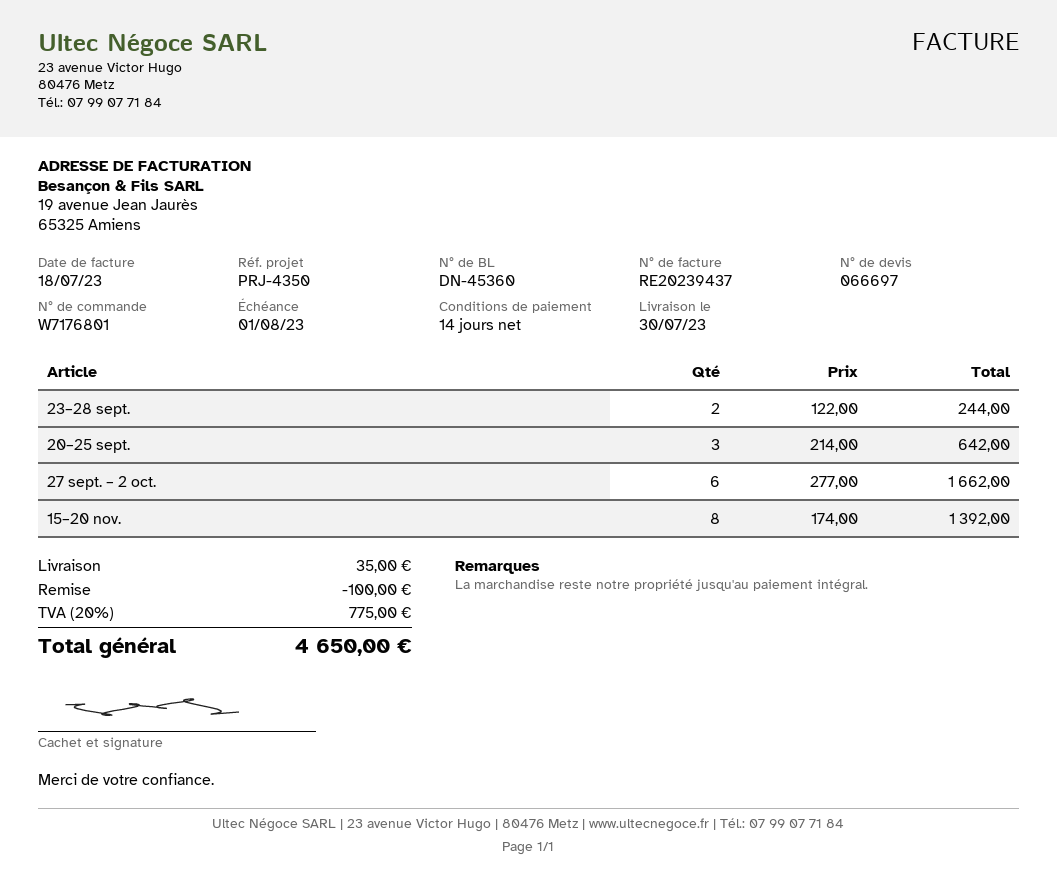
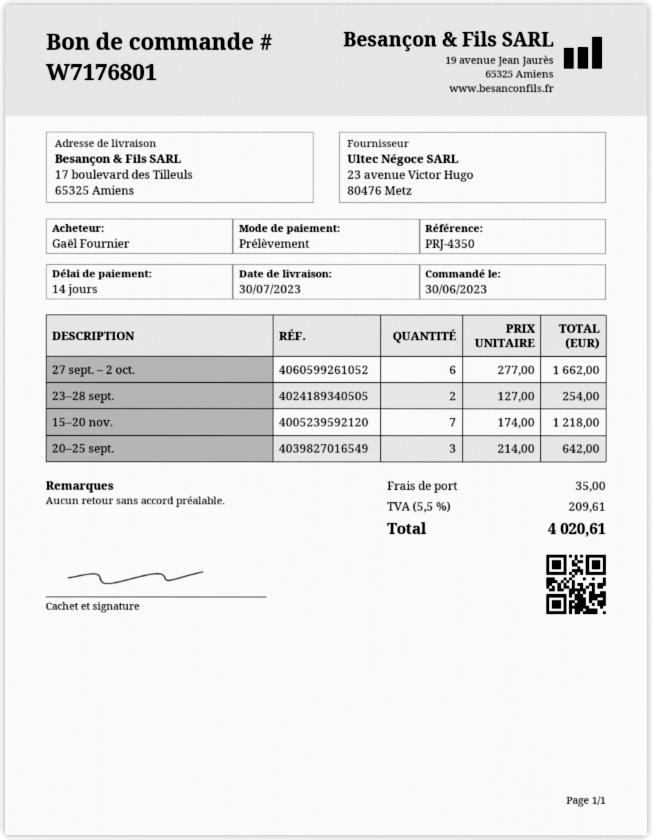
23–28 sept.: 2 x 122.00 = 244.00 -> 2 x 127.00 = 254.00
15–20 nov.: 8 x 174.00 = 1392.00 -> 7 x 174.00 = 1218.00
discount: 100.00 -> none
tax: 20% = 775.00 -> 5.5% = 209.61
total: 4650.00 -> 4020.61

